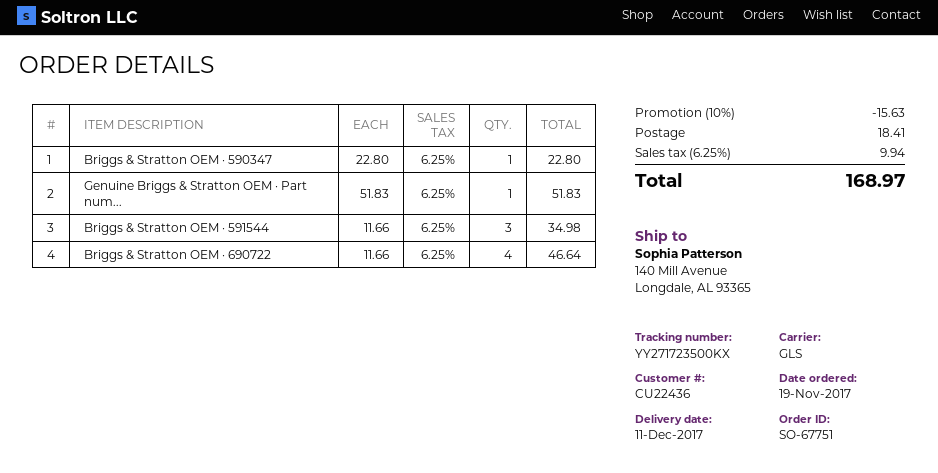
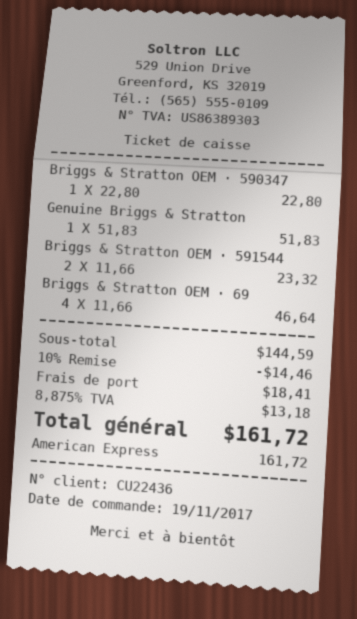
Briggs & Stratton OEM · 591544: 3 x 11.66 = 34.98 -> 2 x 11.66 = 23.32
discount: 10% = 15.63 -> 10% = 14.46
tax: 6.25% = 9.94 -> 8.875% = 13.18
total: 168.97 -> 161.72

